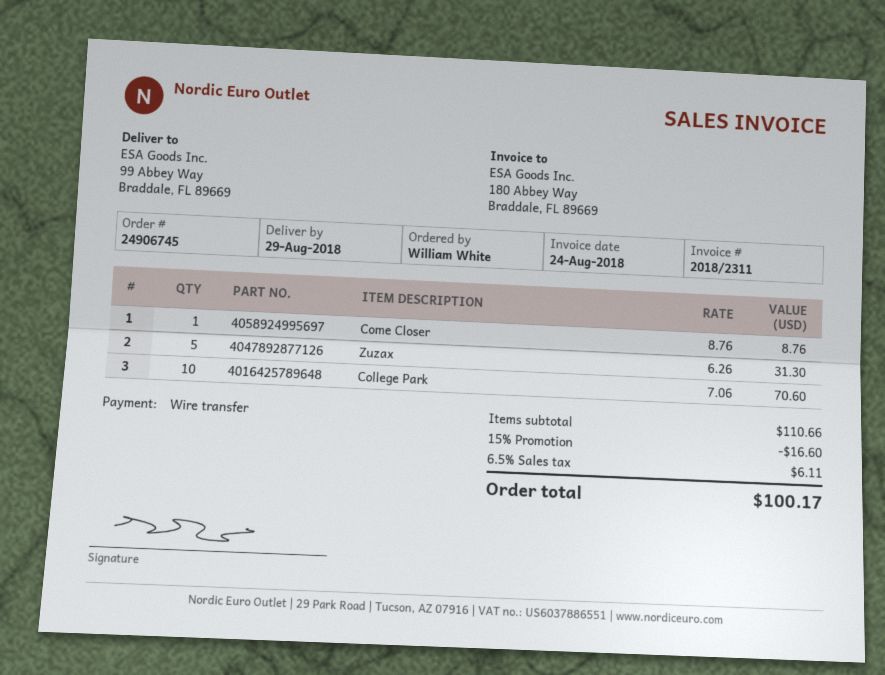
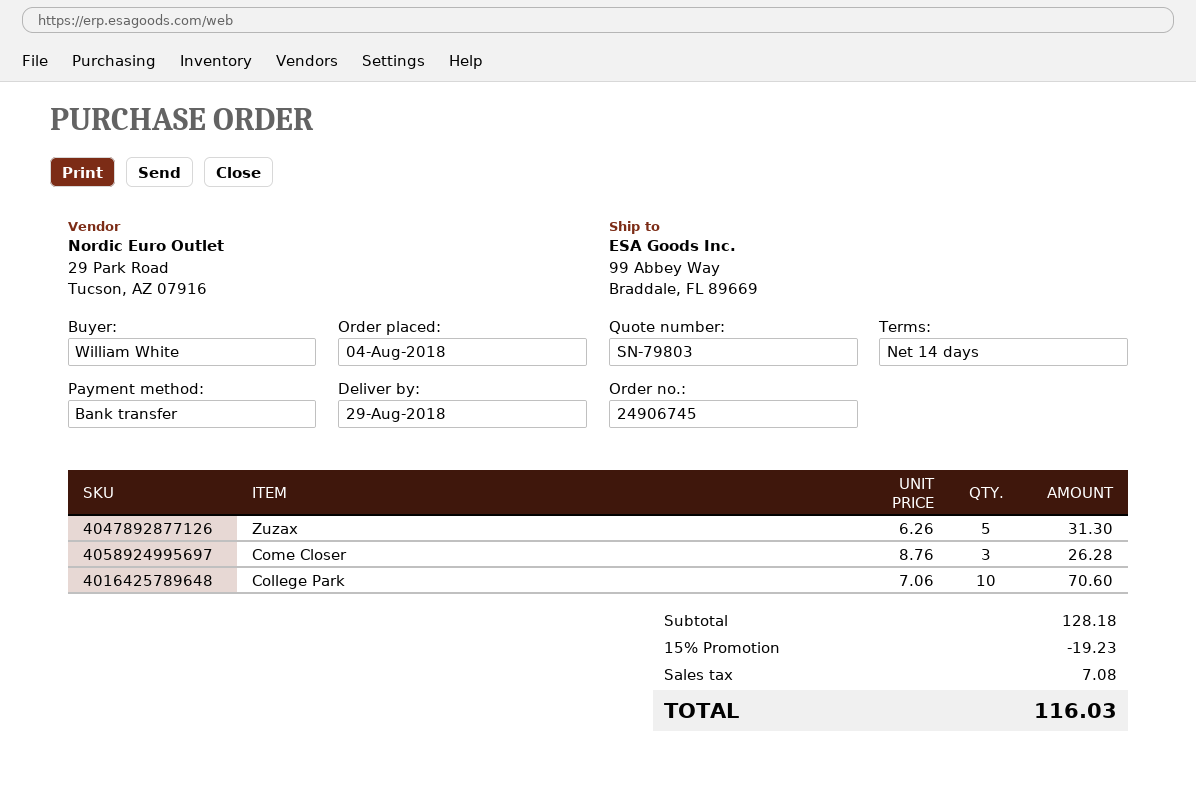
Come Closer: 1 x 8.76 = 8.76 -> 3 x 8.76 = 26.28
subtotal: 110.66 -> 128.18
discount: 15% = 16.60 -> 15% = 19.23
tax: 6.11 -> 7.08
total: 100.17 -> 116.03

